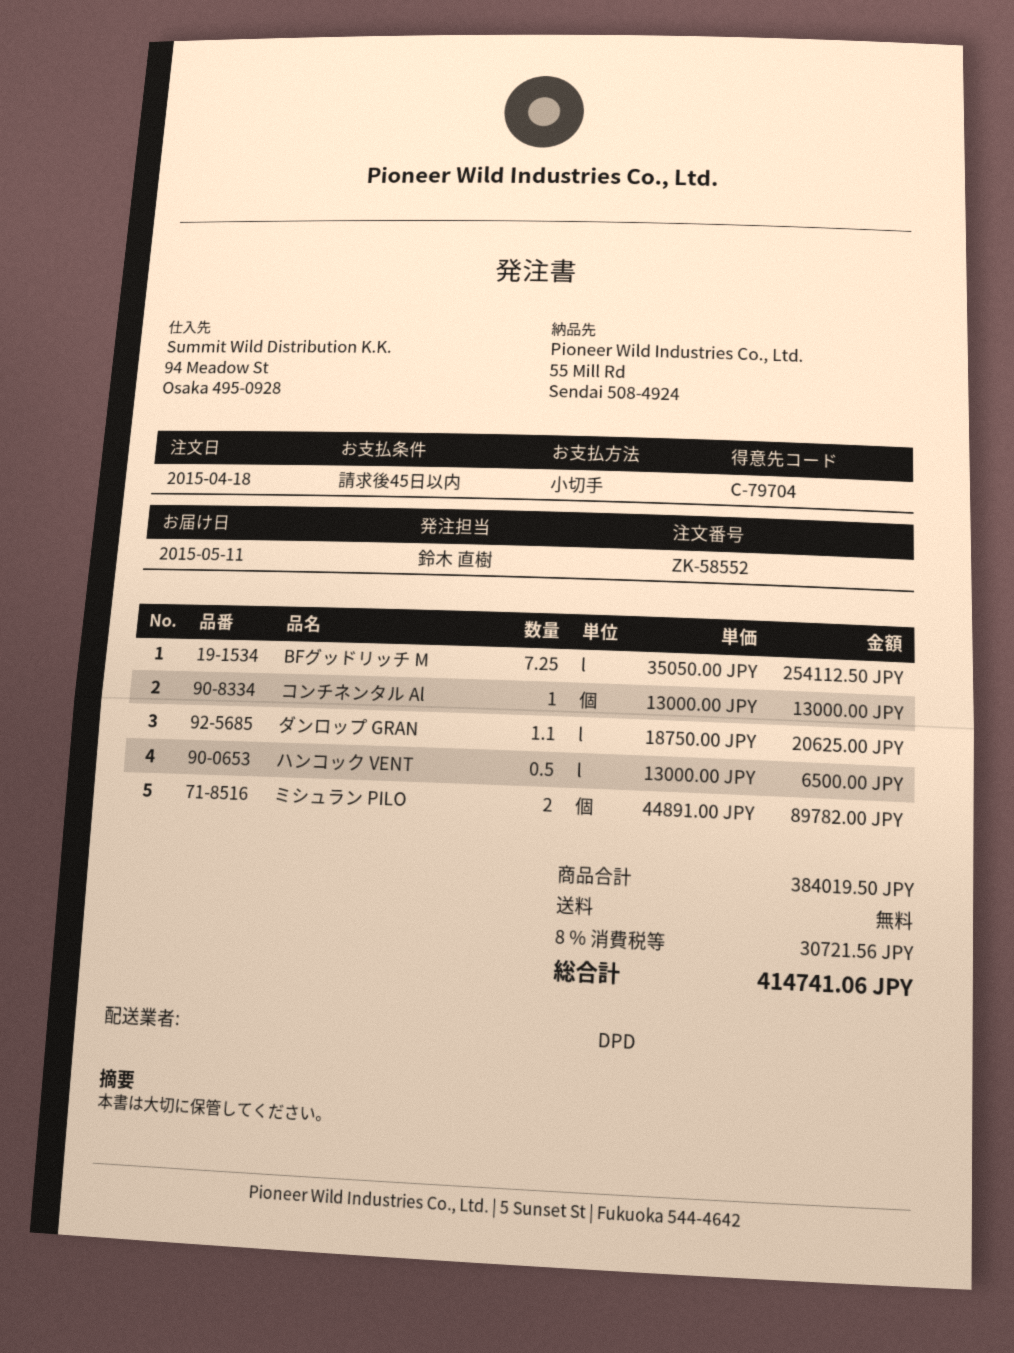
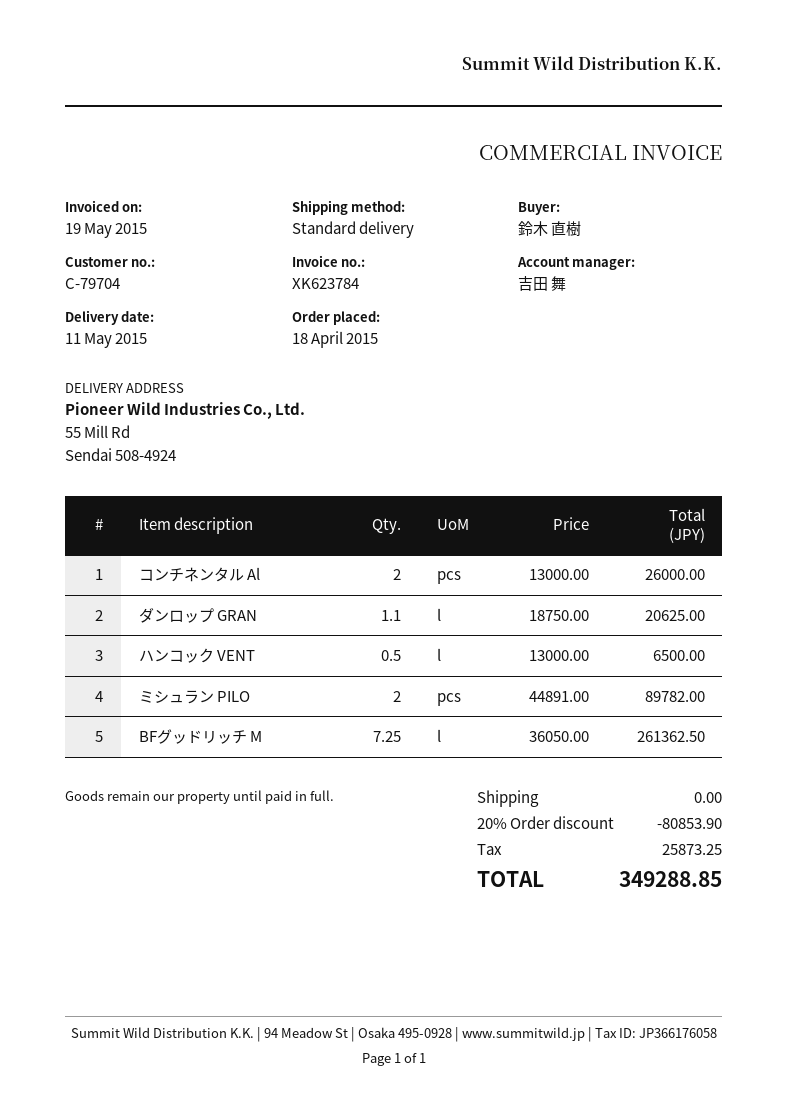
shipping method: DPD -> standard
BFグッドリッチ M: 7.25 x 35050.00 = 254112.50 -> 7.25 x 36050.00 = 261362.50
コンチネンタル Al: 1 x 13000.00 = 13000.00 -> 2 x 13000.00 = 26000.00
discount: none -> 20% = 80853.90
tax: 30721.56 -> 25873.25
total: 414741.06 -> 349288.85

